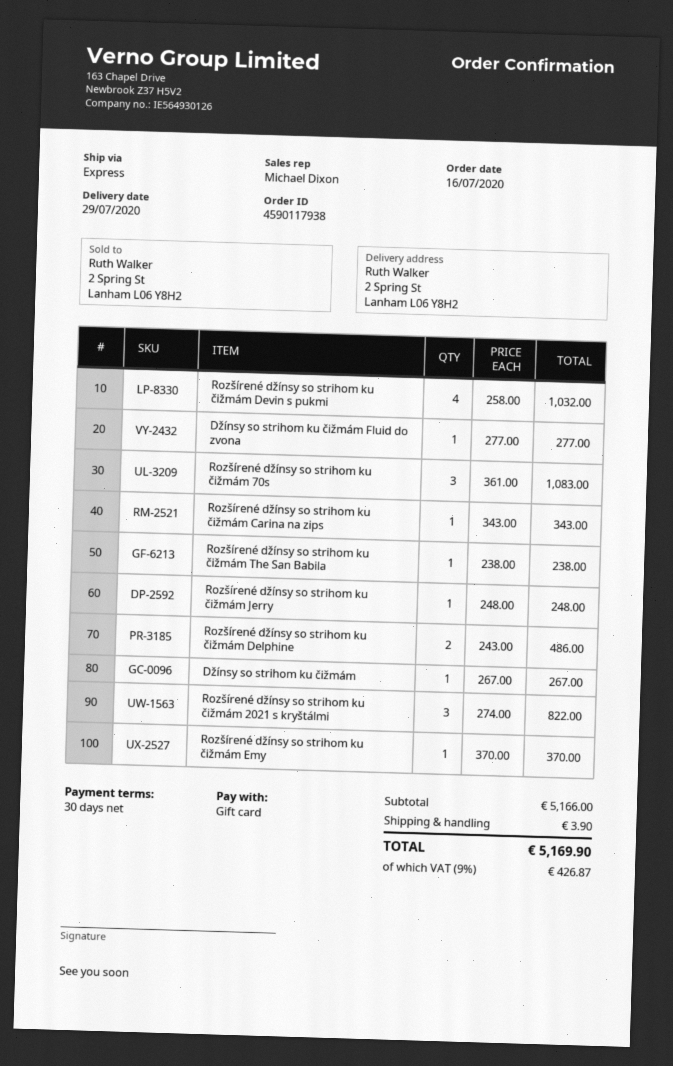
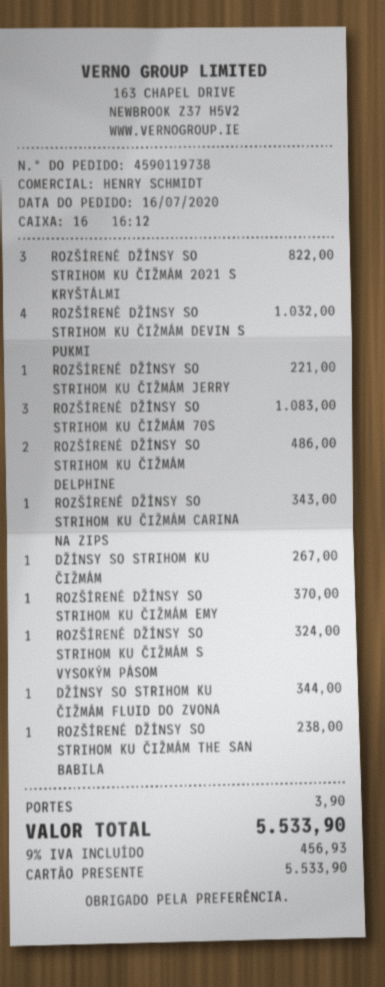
order number: 4590117938 -> 4590119738
sales rep: Michael Dixon -> HENRY SCHMIDT
Džínsy so strihom ku čižmám Fluid do zvona: 1 for 277.00 -> 1 for 344.00
Rozšírené džínsy so strihom ku čižmám Jerry: 1 for 248.00 -> 1 for 221.00
ROZŠÍRENÉ DŽÍNSY SO STRIHOM KU ČIŽMÁM S VYSOKÝM PÁSOM: none -> 1 for 324.00
tax: 9% = 426.87 -> 9% = 456.93
total: 5169.90 -> 5533.90

